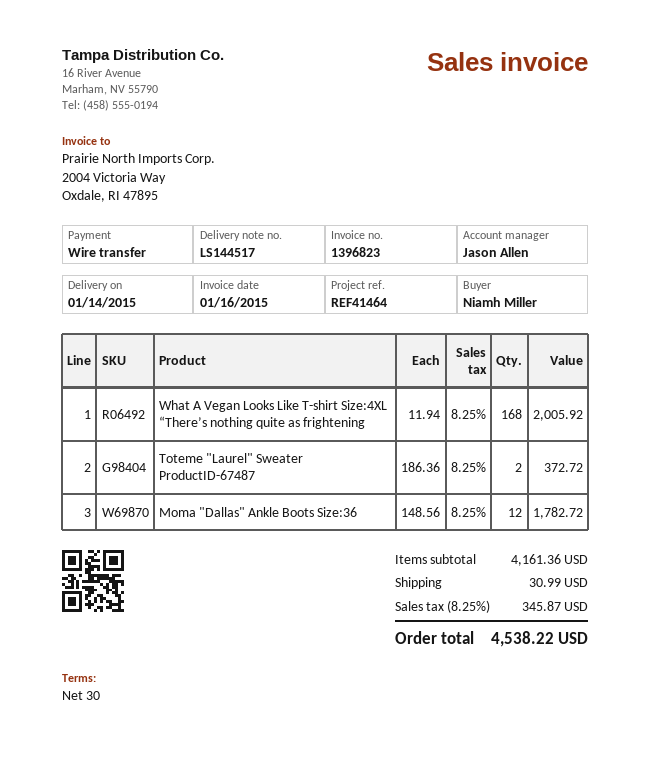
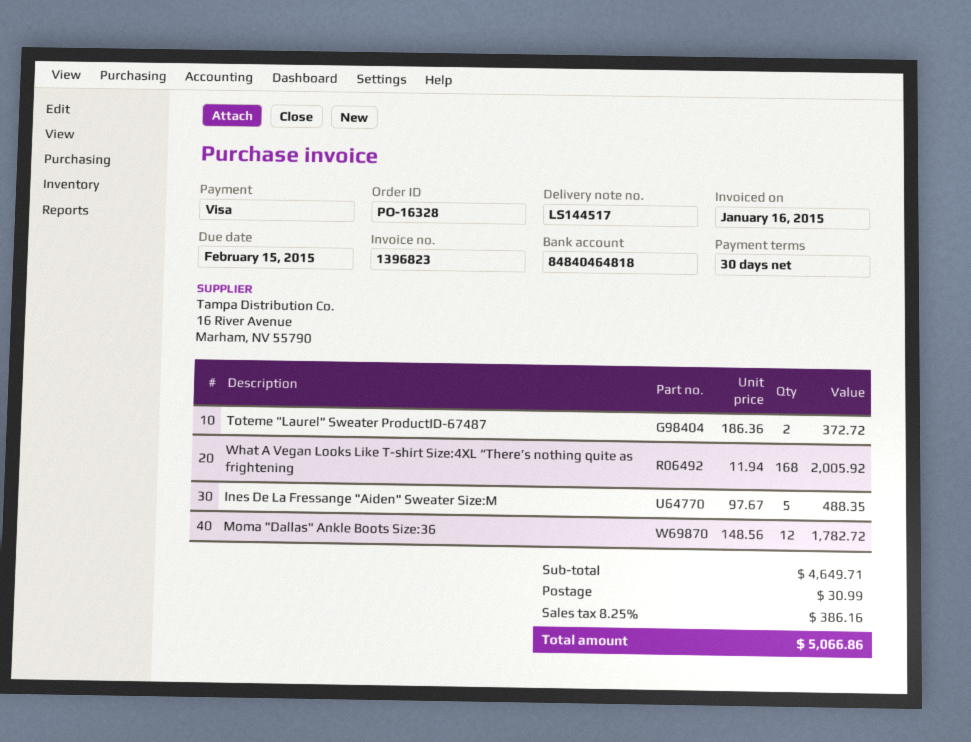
payment method: bank transfer -> Visa
Ines De La Fressange "Aiden" Sweater Size:M: none -> 5 x 97.67 = 488.35
subtotal: 4161.36 -> 4649.71
tax: 8.25% = 345.87 -> 8.25% = 386.16
total: 4538.22 -> 5066.86

